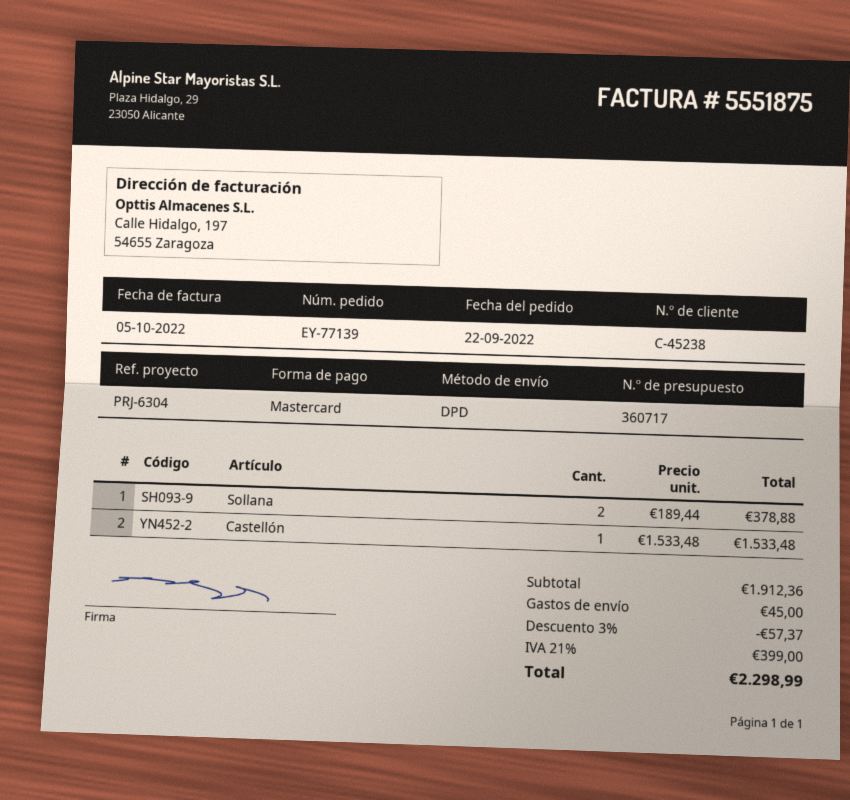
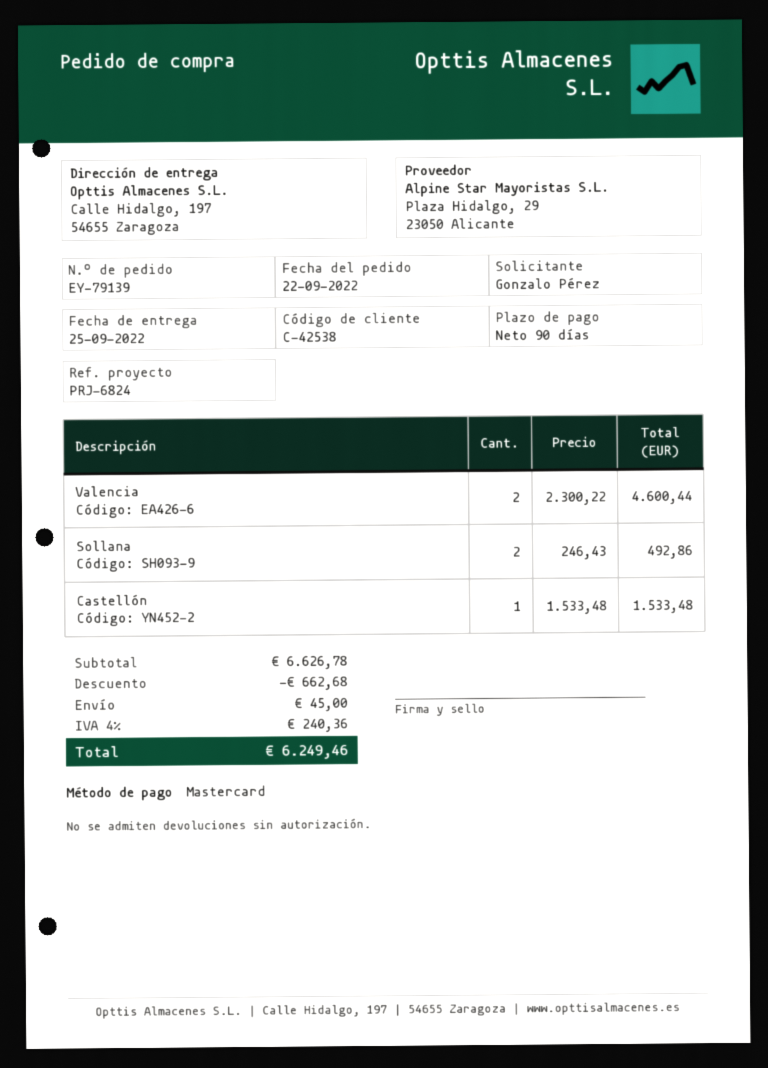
order number: EY-77139 -> EY-79139
customer number: C-45238 -> C-42538
reference: PRJ-6304 -> PRJ-6824
Sollana: 2 x 189.44 = 378.88 -> 2 x 246.43 = 492.86
Valencia: none -> 2 x 2300.22 = 4600.44
subtotal: 1912.36 -> 6626.78
discount: 57.37 -> 662.68
tax: 21% = 399.00 -> 4% = 240.36
total: 2298.99 -> 6249.46

